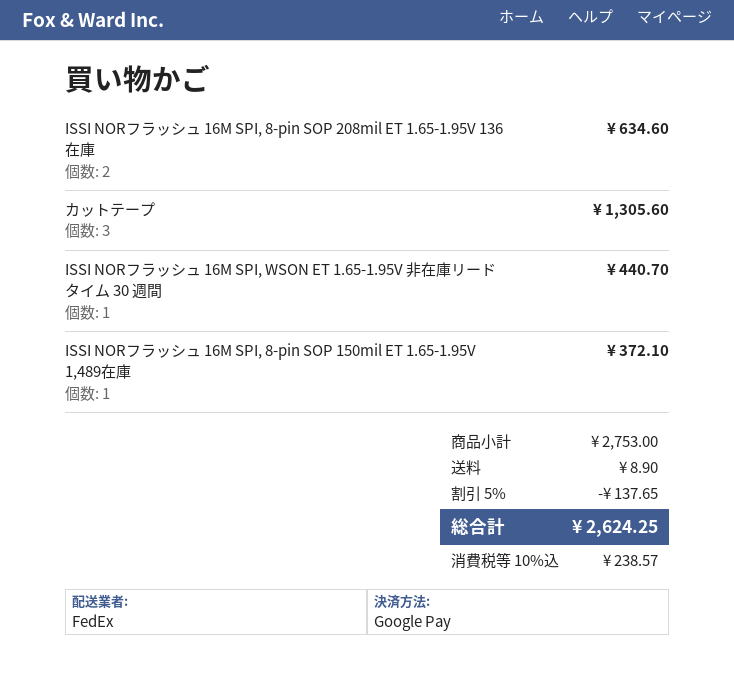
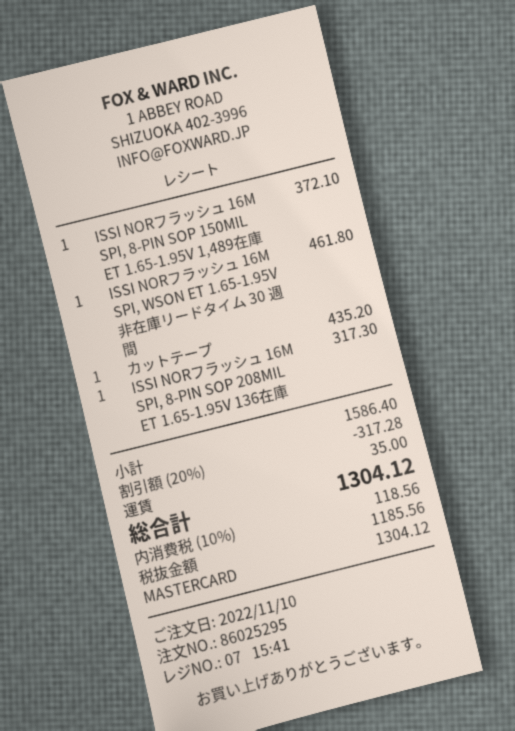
payment method: Google Pay -> Mastercard
ISSI NORフラッシュ 16M SPI, 8-pin SOP 208mil ET 1.65-1.95V 136在庫: 2 for 634.60 -> 1 for 317.30
カットテープ: 3 for 1305.60 -> 1 for 435.20
ISSI NORフラッシュ 16M SPI, WSON ET 1.65-1.95V 非在庫リードタイム 30 週間: 1 for 440.70 -> 1 for 461.80
subtotal: 2753.00 -> 1586.40
discount: 5% = 137.65 -> 20% = 317.28
shipping: 8.90 -> 35.00
tax: 10% = 238.57 -> 10% = 118.56
total: 2624.25 -> 1304.12

